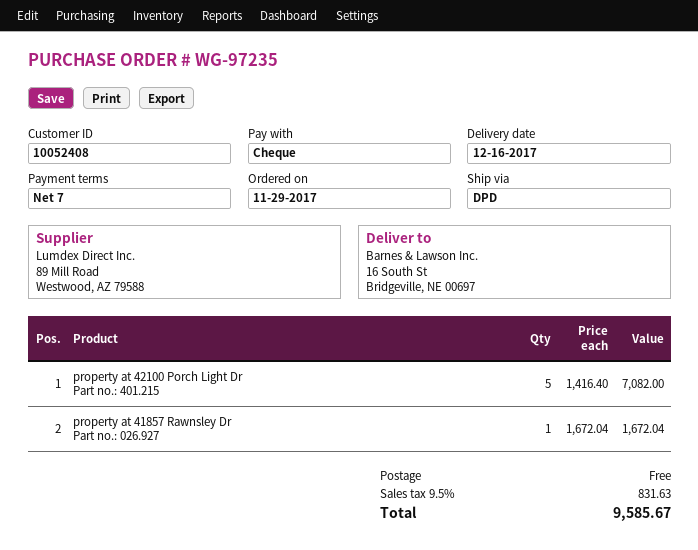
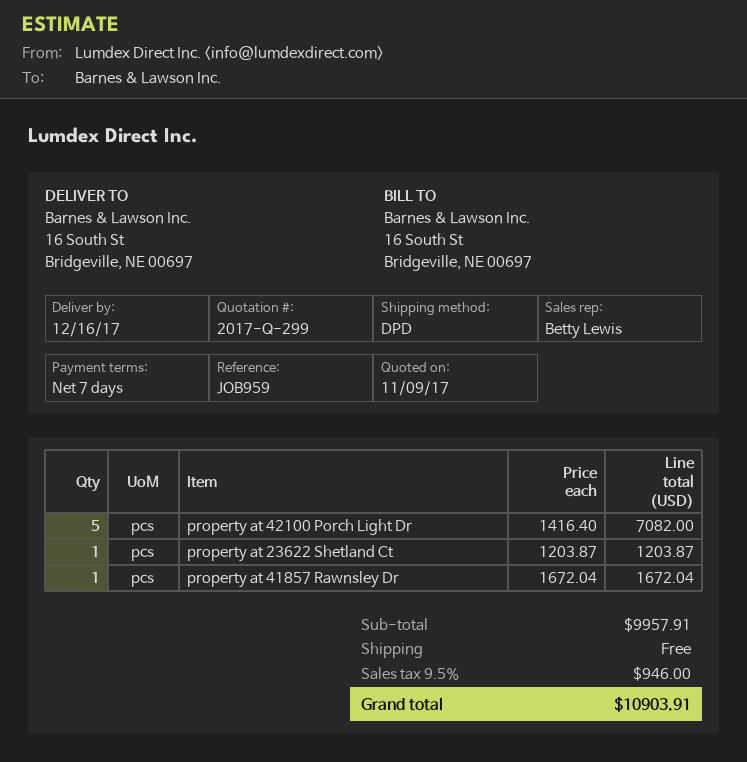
property at 23622 Shetland Ct: none -> 1 x 1203.87 = 1203.87
tax: 9.5% = 831.63 -> 9.5% = 946.00
total: 9585.67 -> 10903.91

